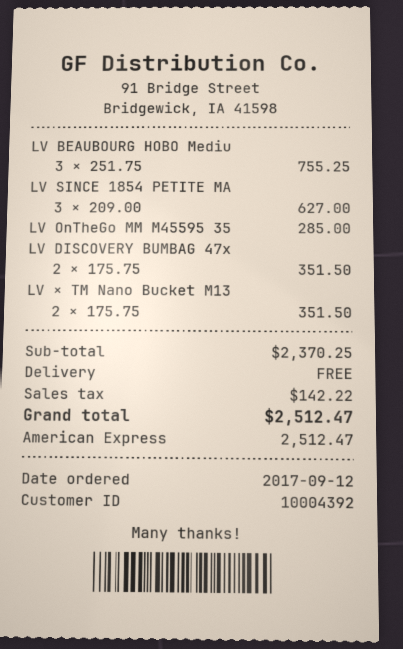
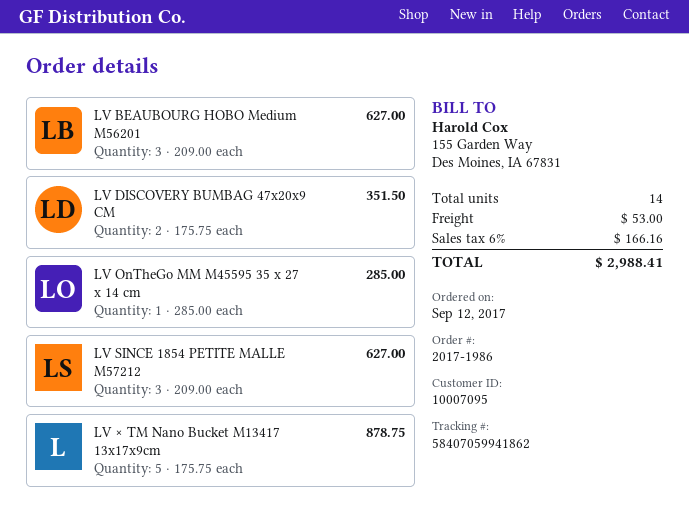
customer number: 10004392 -> 10007095
LV BEAUBOURG HOBO Mediu: 3 x 251.75 = 755.25 -> 3 x 209.00 = 627.00
LV × TM Nano Bucket M13: 2 x 175.75 = 351.50 -> 5 x 175.75 = 878.75
shipping: 0.00 -> 53.00
tax: 142.22 -> 166.16
total: 2512.47 -> 2988.41

